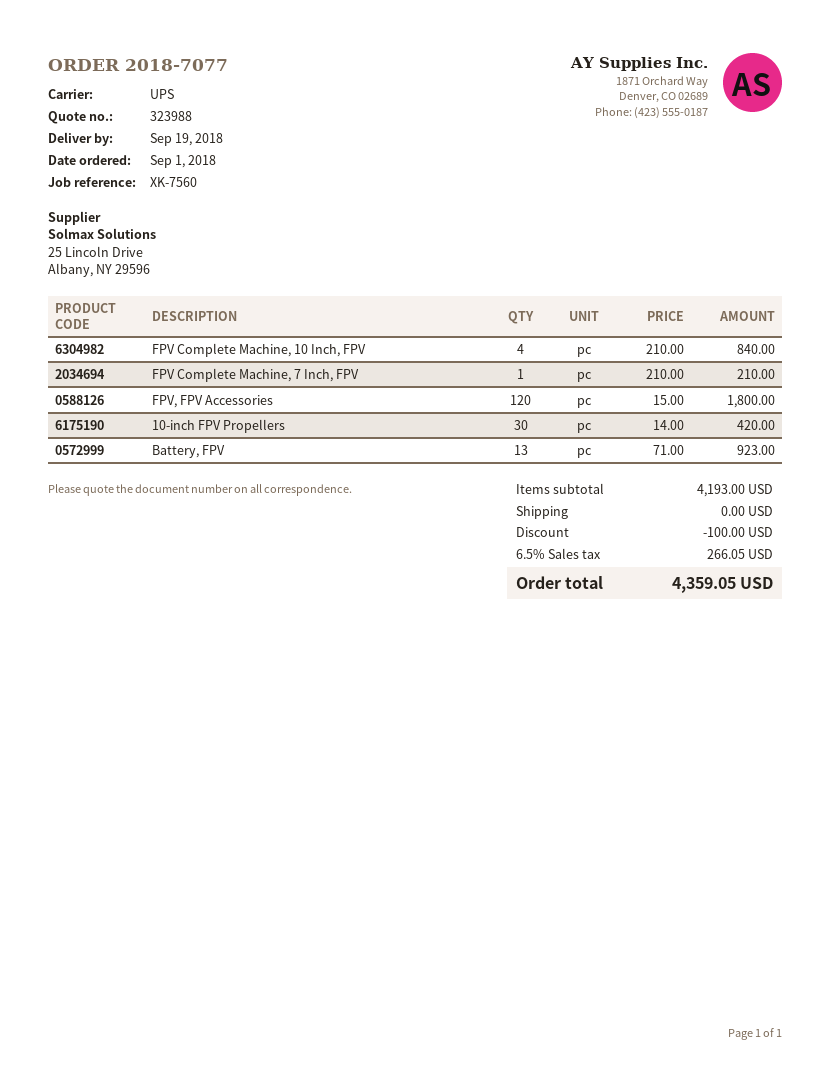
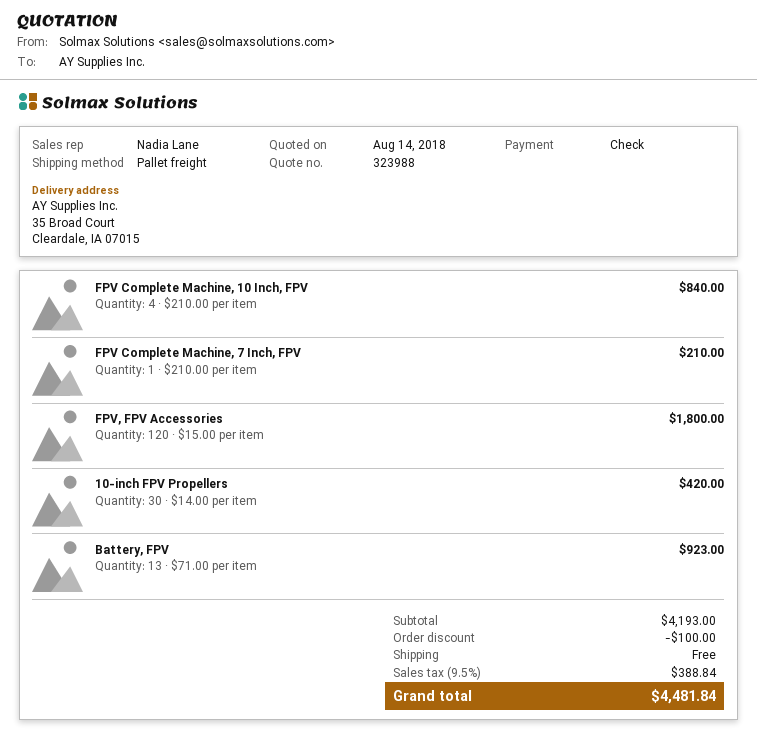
shipping method: UPS -> pallet freight
tax: 6.5% = 266.05 -> 9.5% = 388.84
total: 4359.05 -> 4481.84

